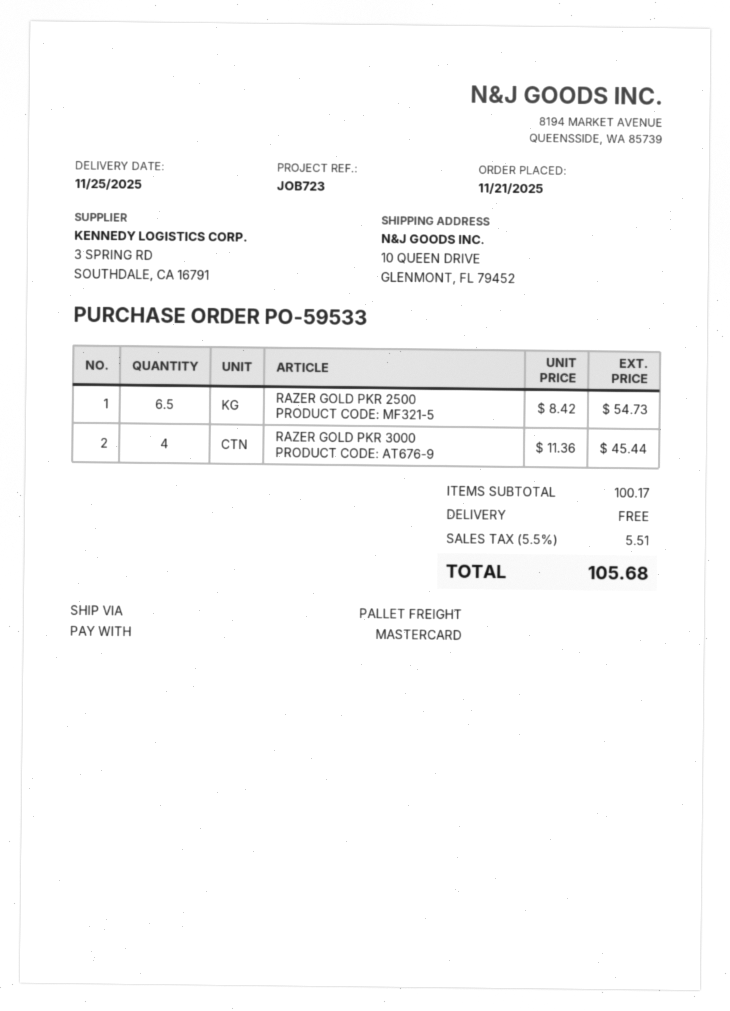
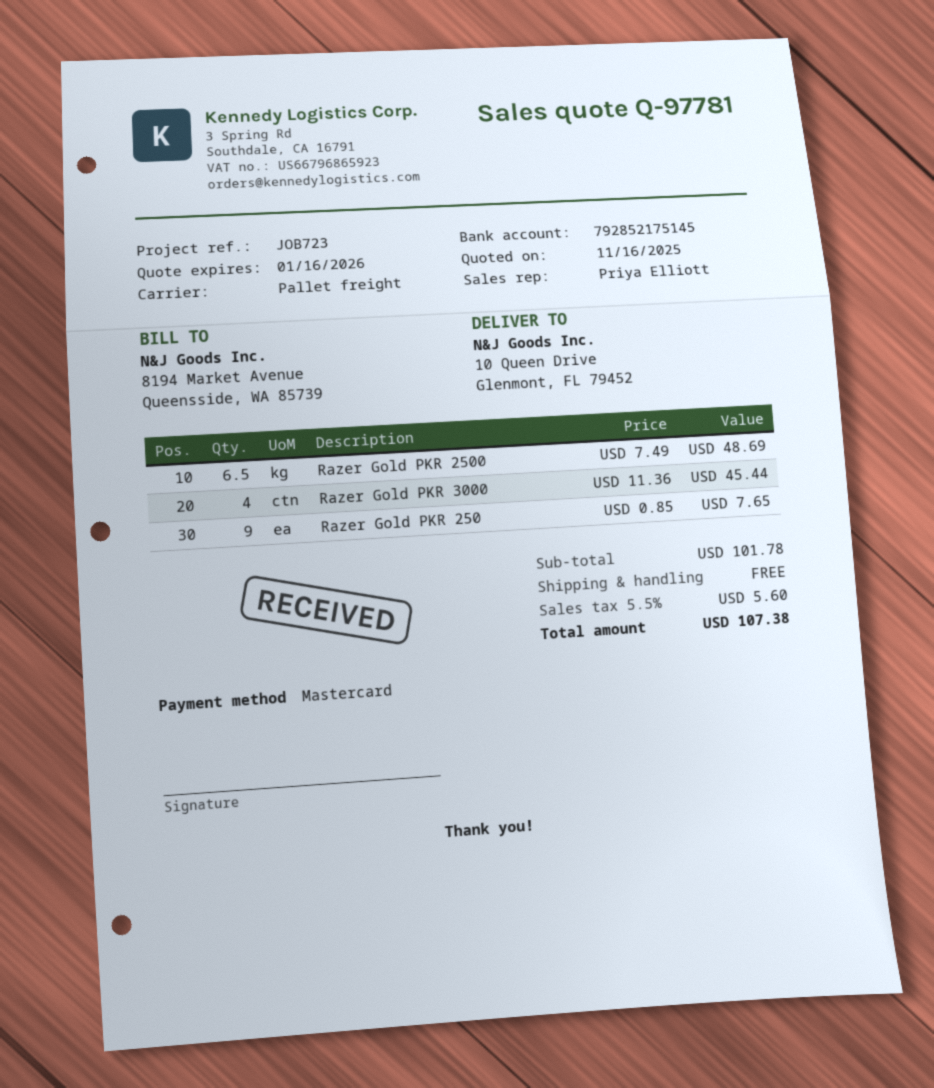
RAZER GOLD PKR 2500: 6.5 x 8.42 = 54.73 -> 6.5 x 7.49 = 48.69
Razer Gold PKR 250: none -> 9 x 0.85 = 7.65
subtotal: 100.17 -> 101.78
tax: 5.5% = 5.51 -> 5.5% = 5.60
total: 105.68 -> 107.38

